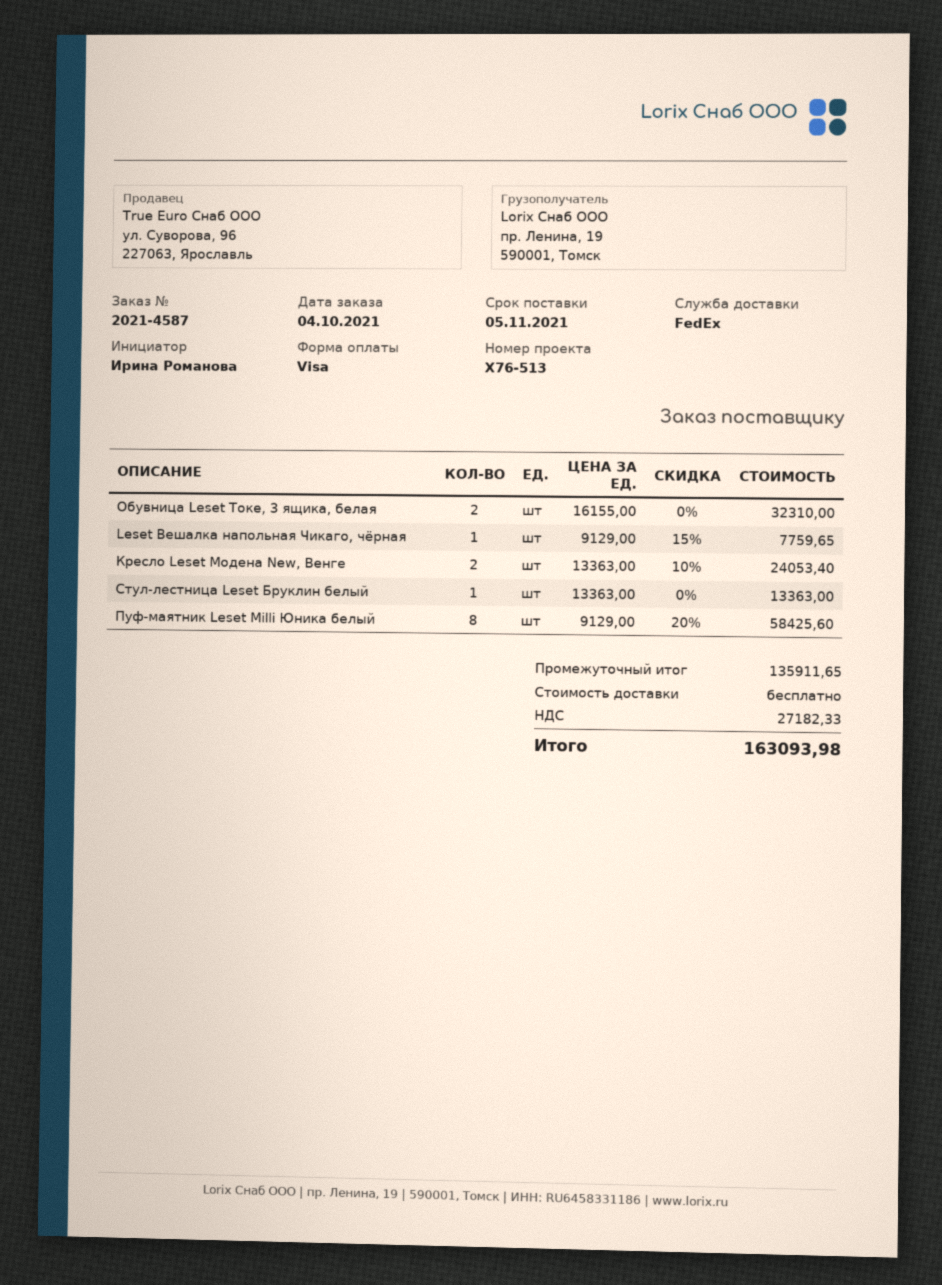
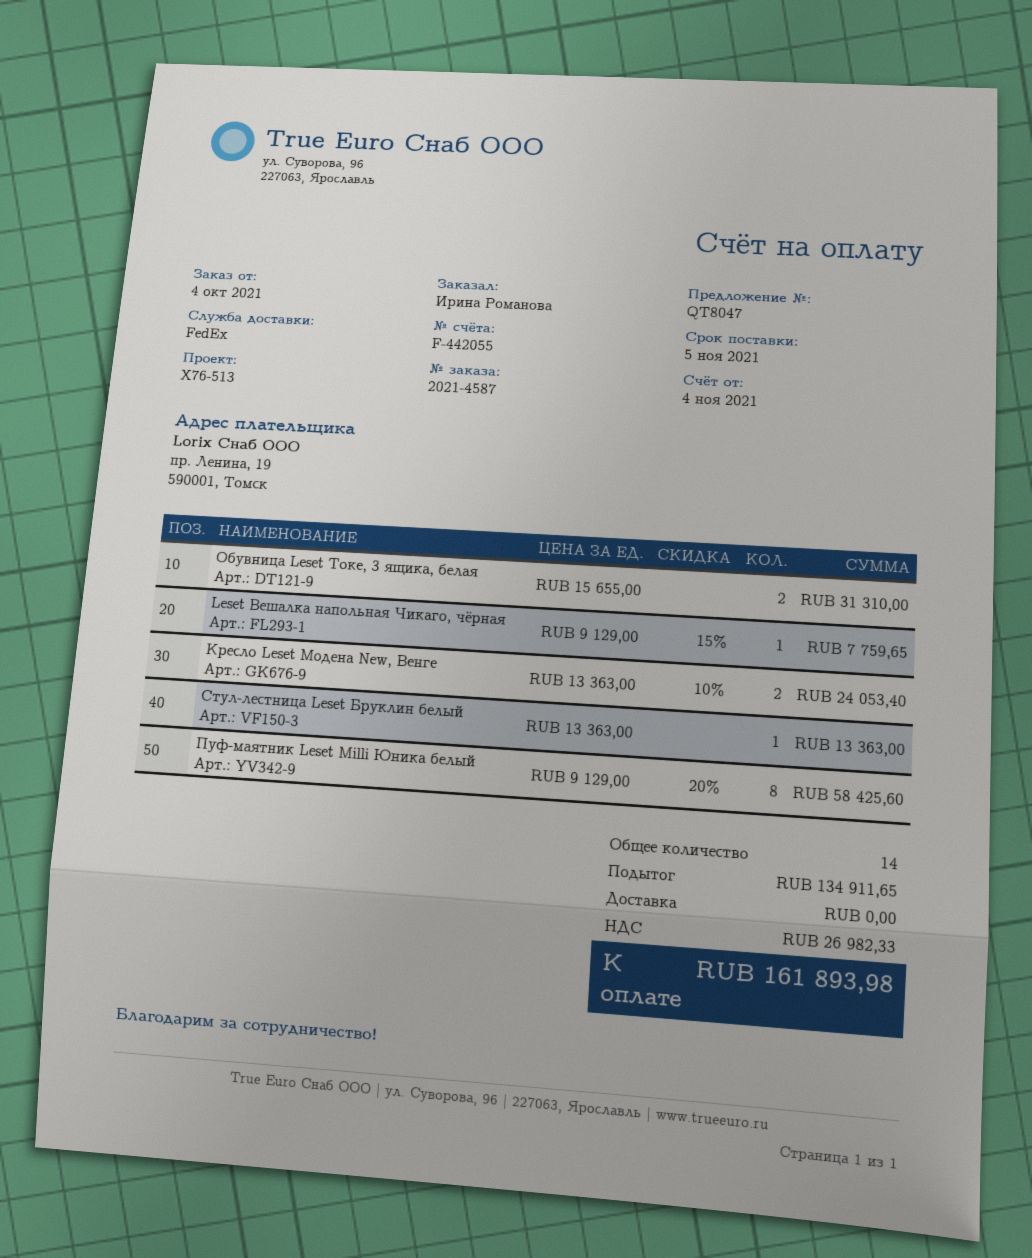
Обувница Leset Токе, 3 ящика, белая: 2 x 16155.00 = 32310.00 -> 2 x 15655.00 = 31310.00
subtotal: 135911.65 -> 134911.65
tax: 27182.33 -> 26982.33
total: 163093.98 -> 161893.98

